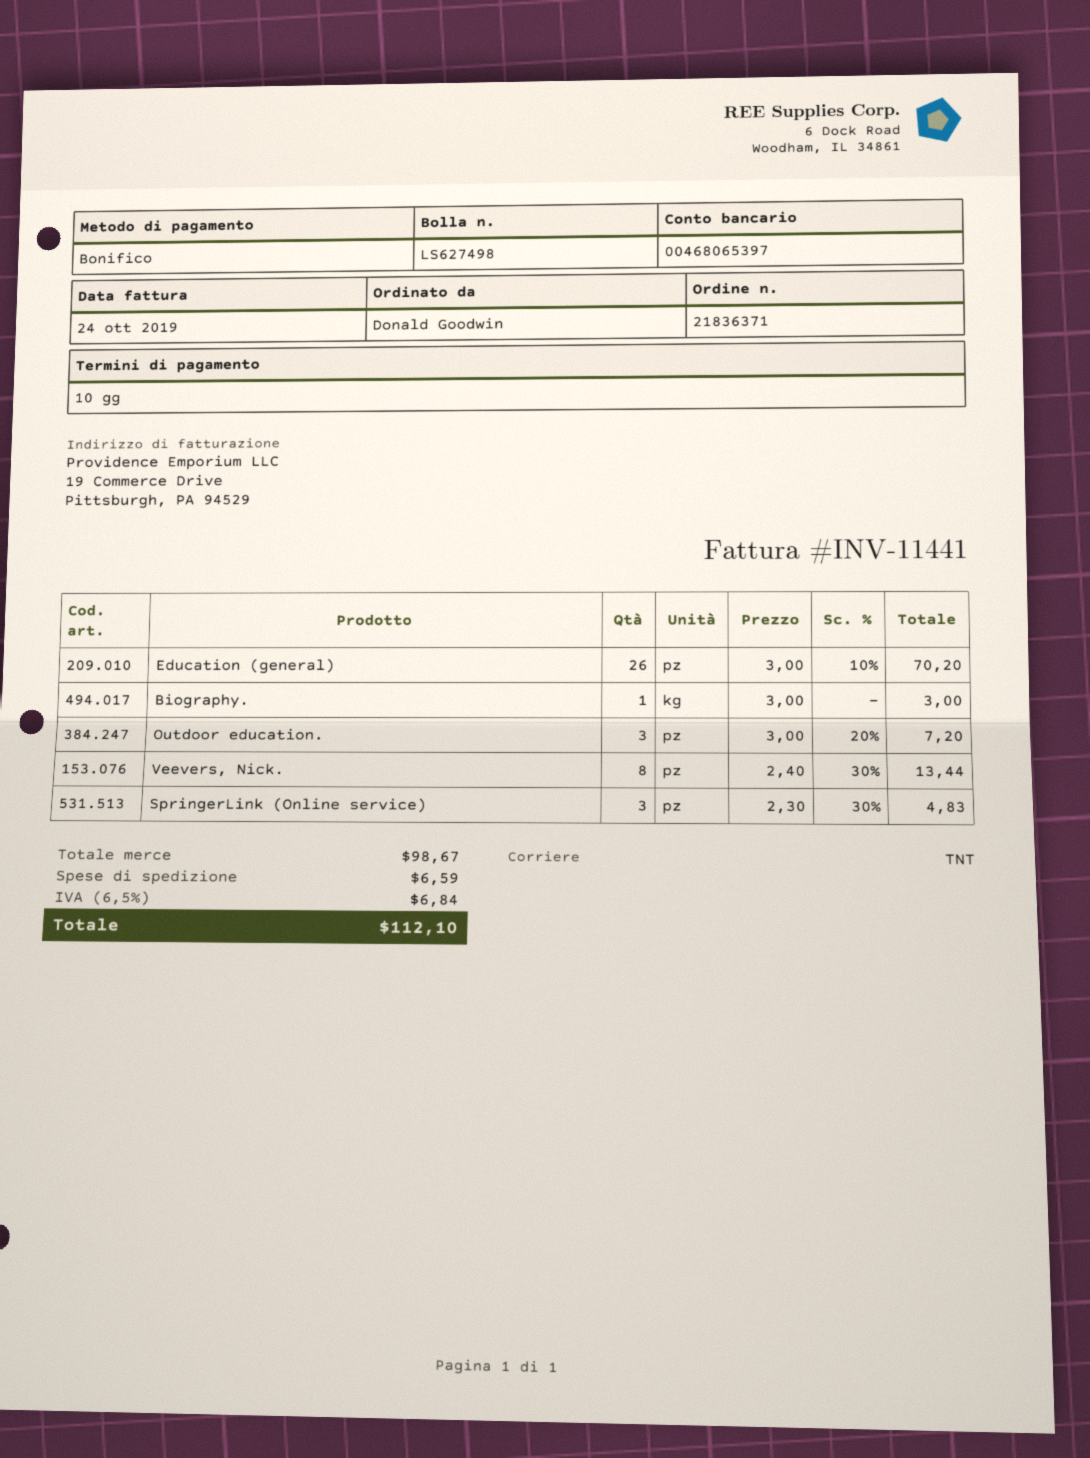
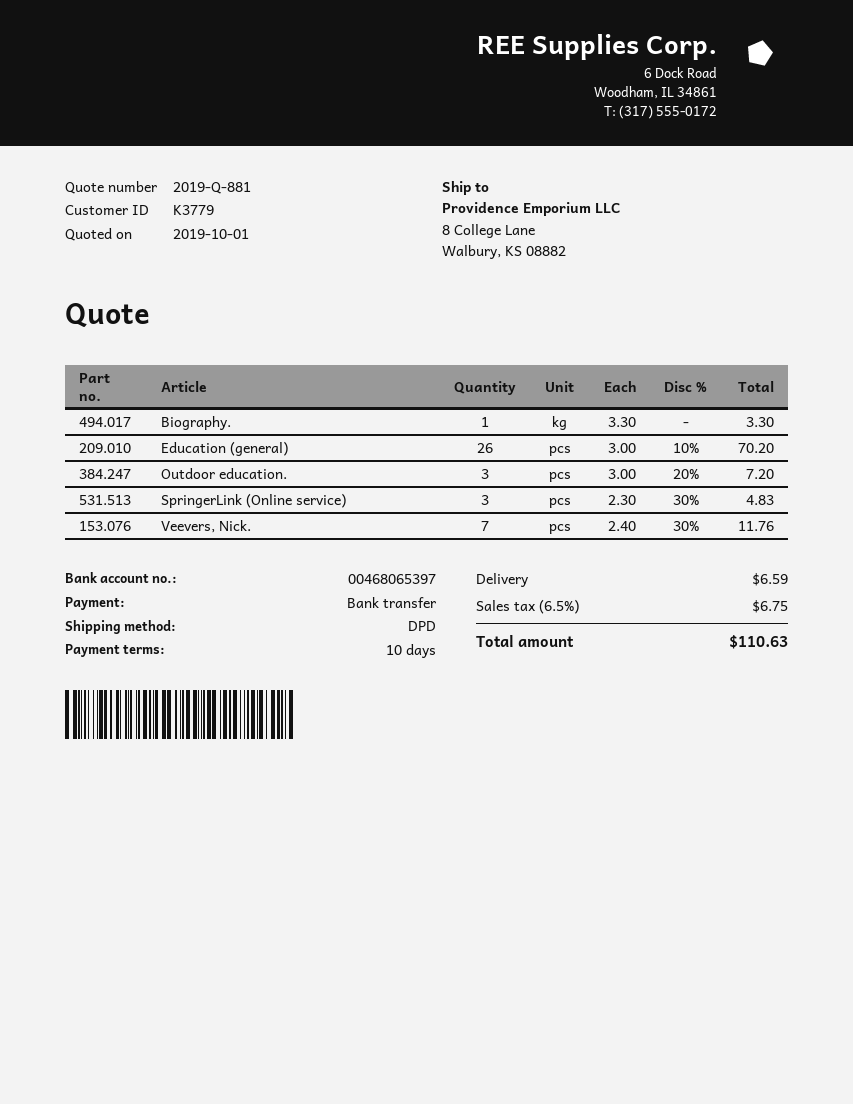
shipping method: TNT -> DPD
Biography.: 1 x 3.00 = 3.00 -> 1 x 3.30 = 3.30
Veevers, Nick.: 8 x 2.40 - 30% = 13.44 -> 7 x 2.40 - 30% = 11.76
tax: 6.5% = 6.84 -> 6.5% = 6.75
total: 112.10 -> 110.63

